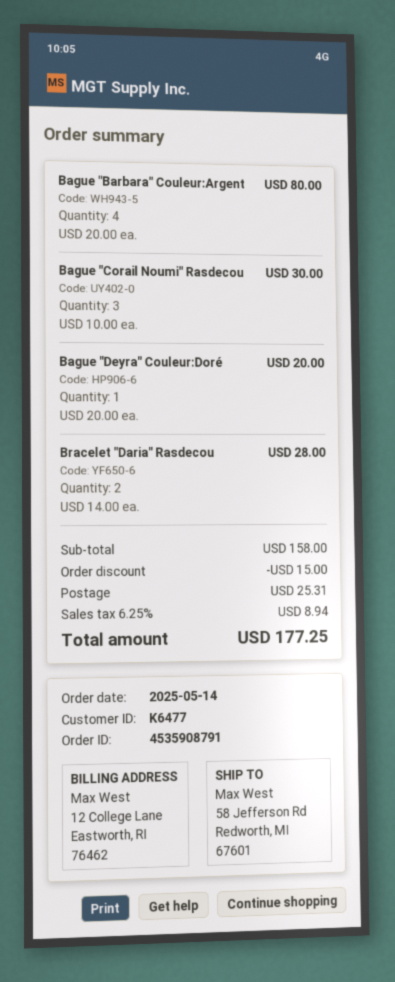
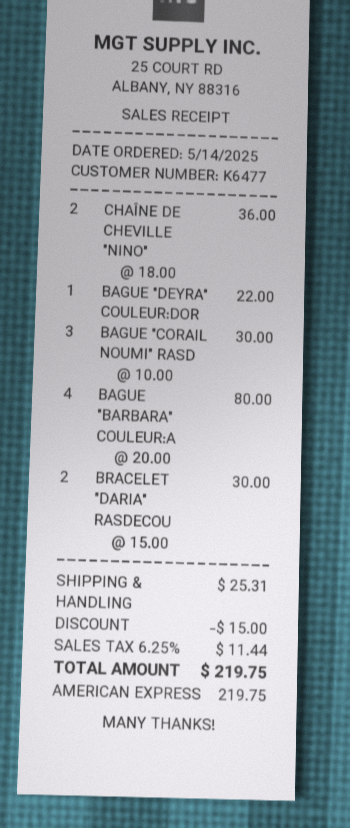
Bague "Deyra" Couleur:Doré: 1 x 20.00 = 20.00 -> 1 x 22.00 = 22.00
Bracelet "Daria" Rasdecou: 2 x 14.00 = 28.00 -> 2 x 15.00 = 30.00
CHAÎNE DE CHEVILLE "NINO": none -> 2 x 18.00 = 36.00
tax: 6.25% = 8.94 -> 6.25% = 11.44
total: 177.25 -> 219.75

